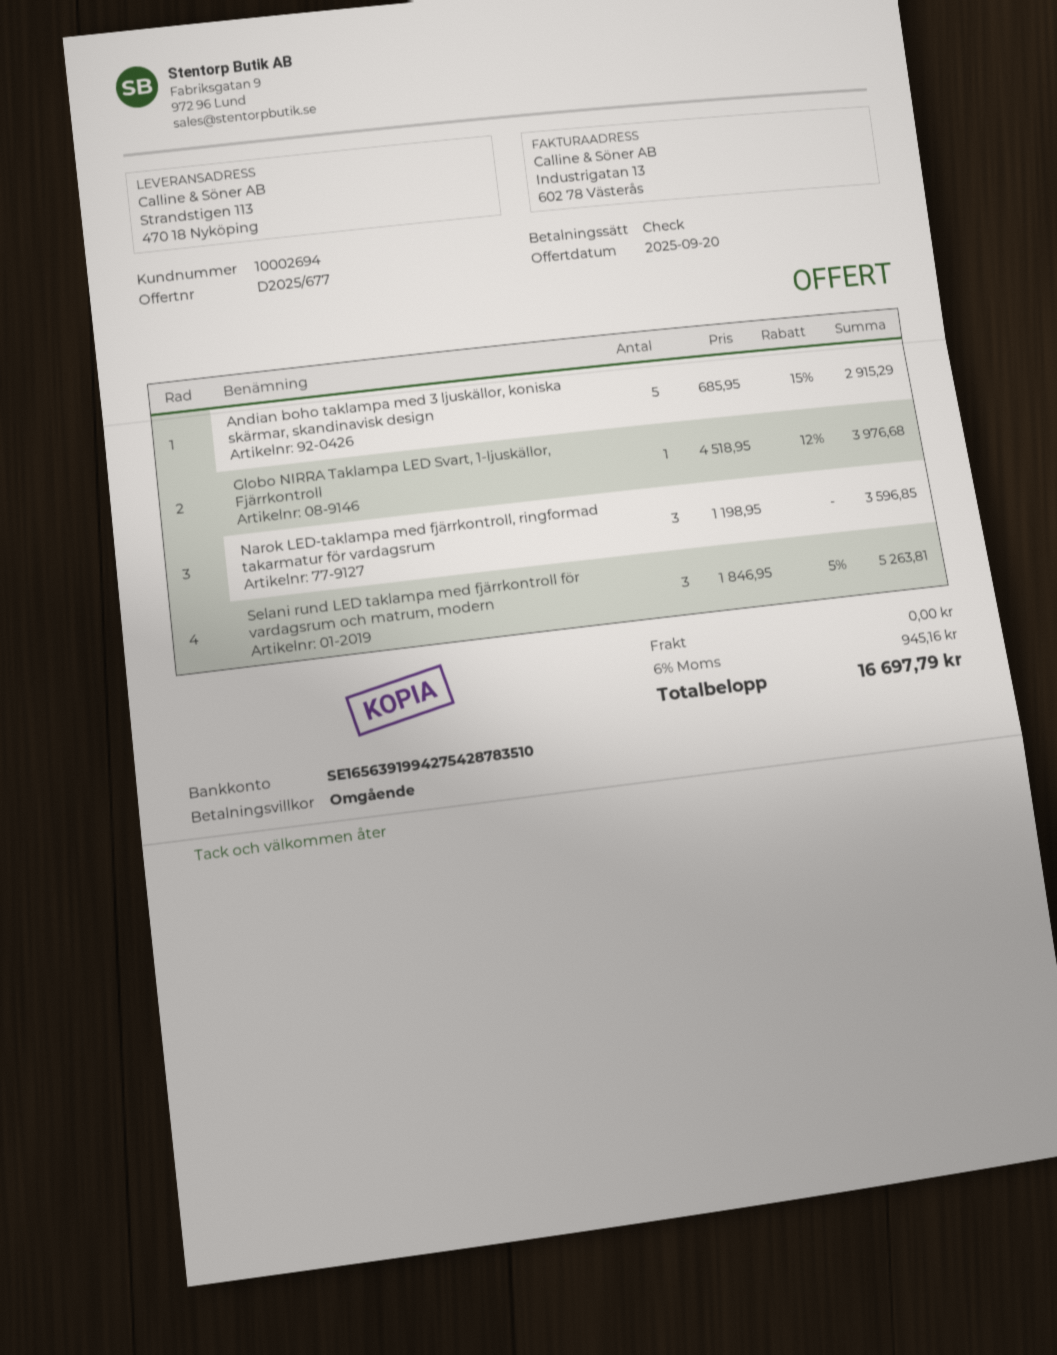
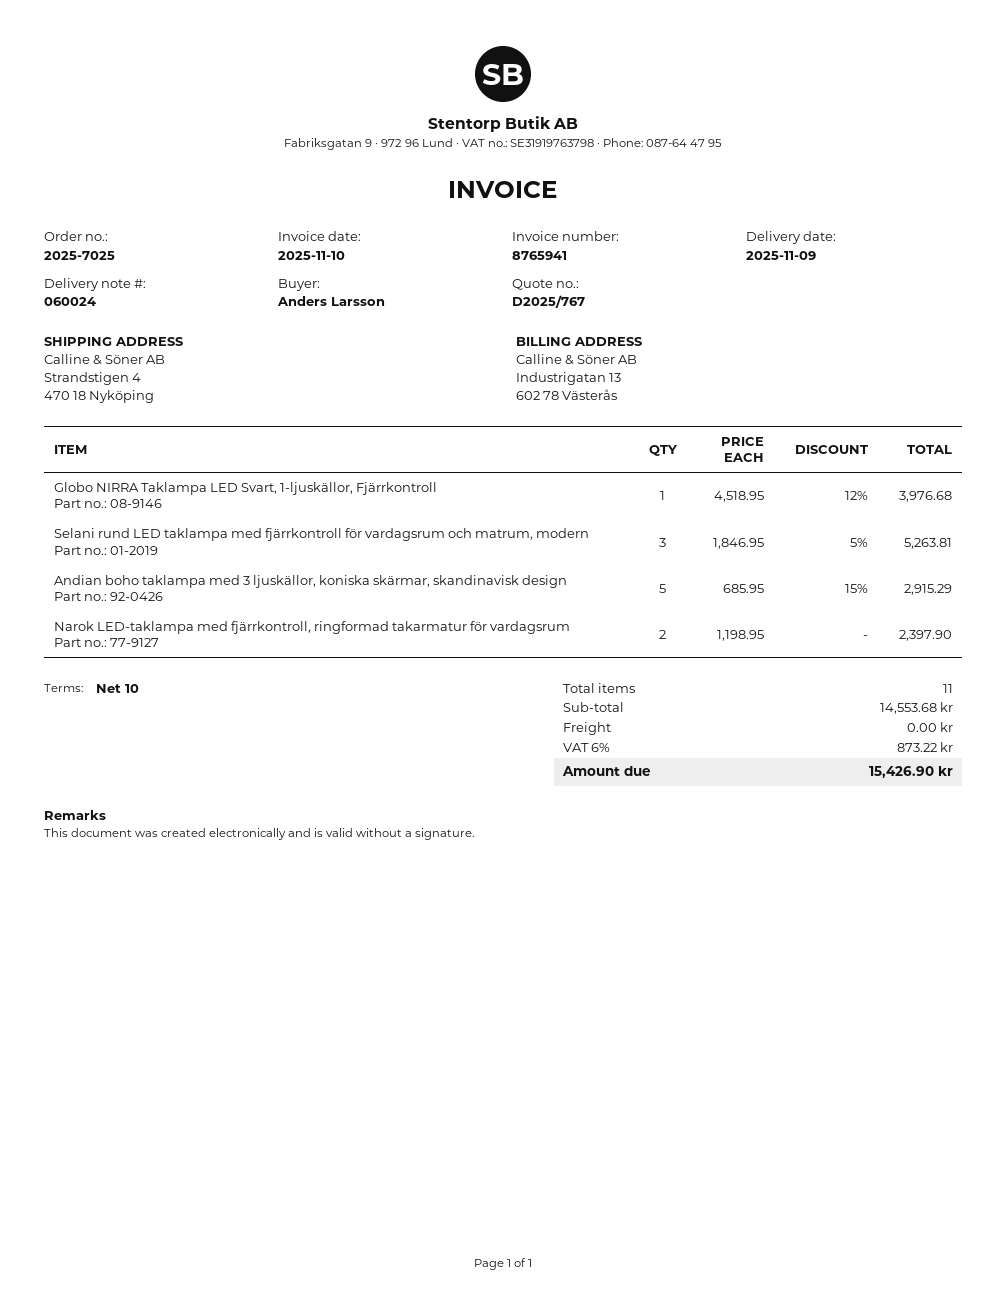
quote number: D2025/677 -> D2025/767
payment terms: on receipt -> 10 days
ship to: Strandstigen 113, 470 18 Nyköping -> Strandstigen 4, 470 18 Nyköping
Narok LED-taklampa med fjärrkontroll, ringformad takarmatur för vardagsrum: 3 x 1198.95 = 3596.85 -> 2 x 1198.95 = 2397.90
tax: 6% = 945.16 -> 6% = 873.22
total: 16697.79 -> 15426.90

